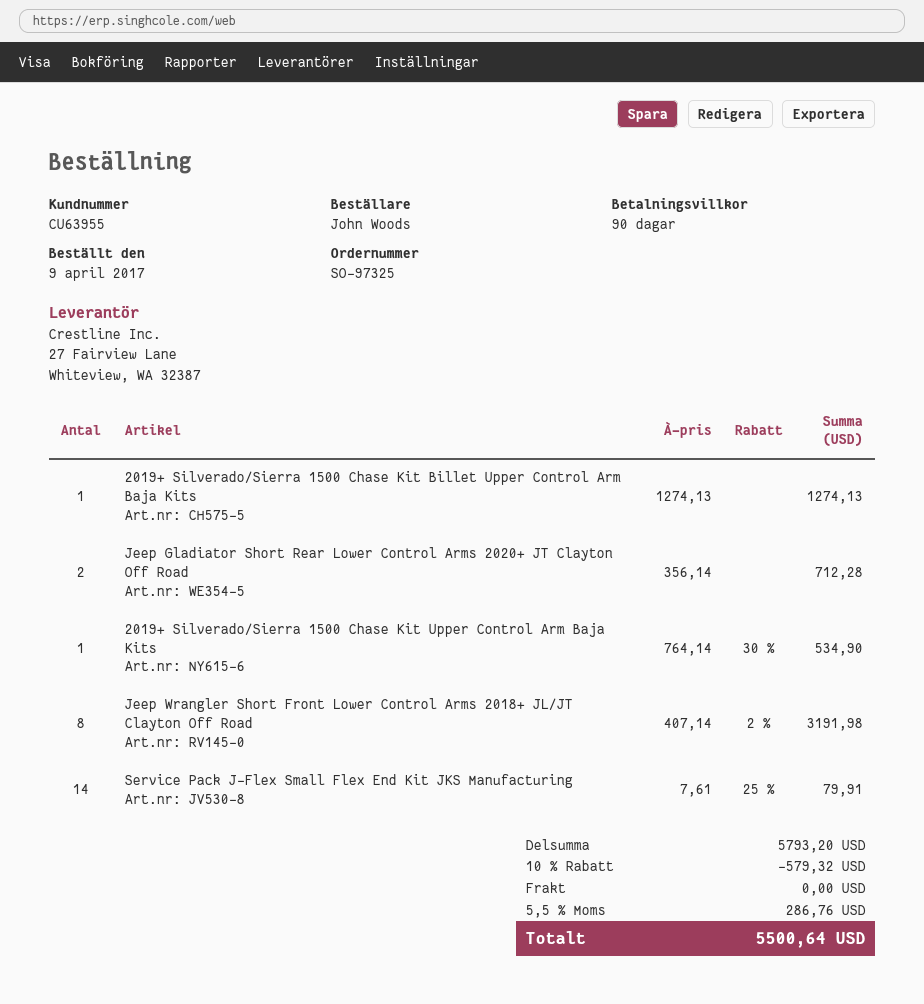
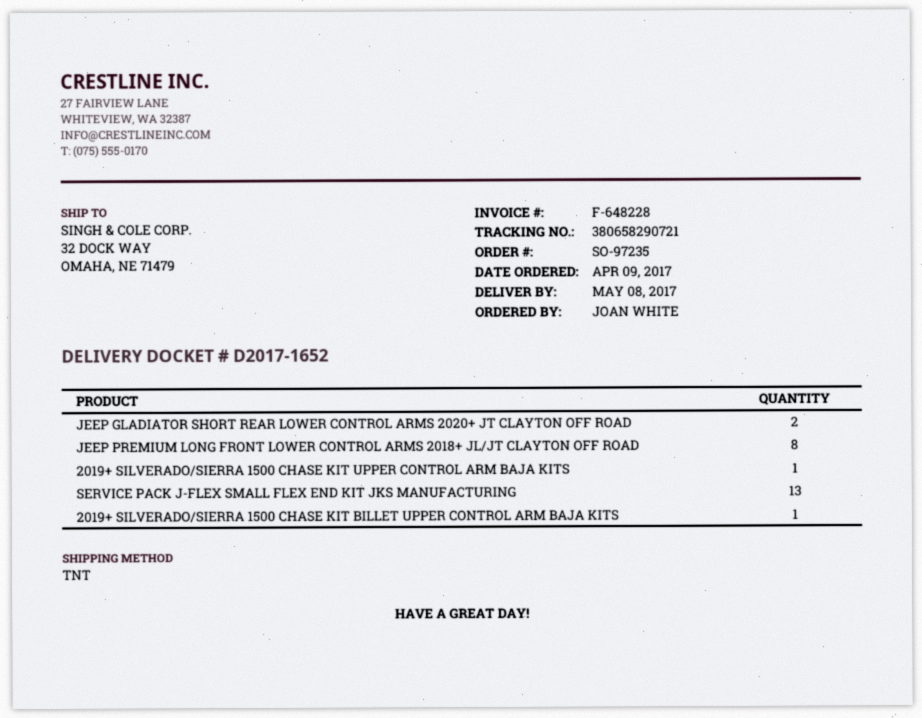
order number: SO-97325 -> SO-97235
ordered by: John Woods -> JOAN WHITE
Jeep Wrangler Short Front Lower Control Arms 2018+ JL/JT Clayton Off Road: 8 -> none
Service Pack J-Flex Small Flex End Kit JKS Manufacturing: 14 -> 13
JEEP PREMIUM LONG FRONT LOWER CONTROL ARMS 2018+ JL/JT CLAYTON OFF ROAD: none -> 8

